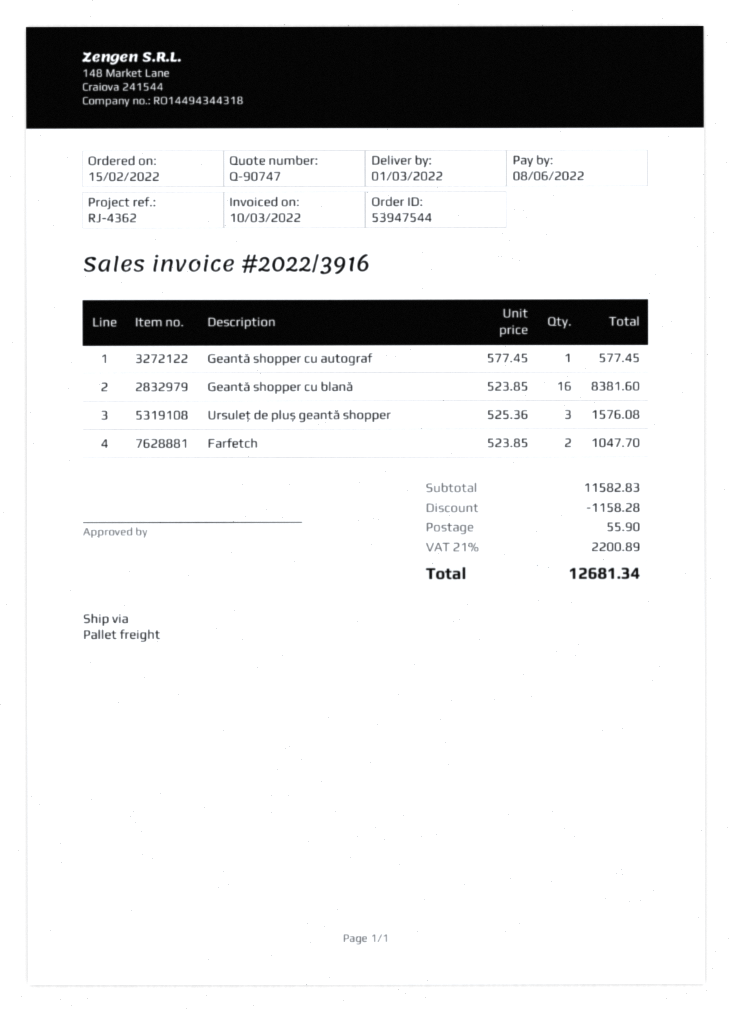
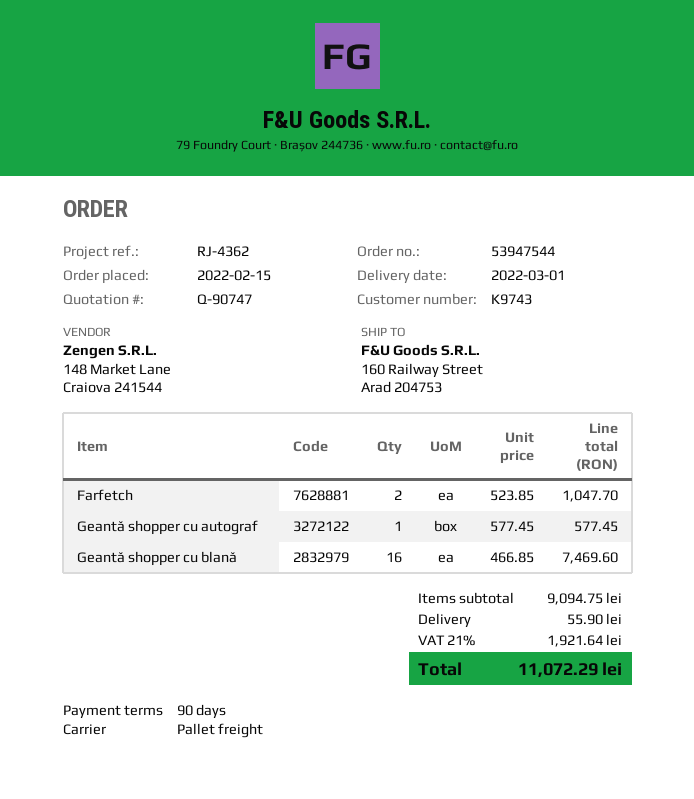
Geantă shopper cu blană: 16 x 523.85 = 8381.60 -> 16 x 466.85 = 7469.60
Ursuleț de pluș geantă shopper: 3 x 525.36 = 1576.08 -> none
subtotal: 11582.83 -> 9094.75
discount: 1158.28 -> none
tax: 21% = 2200.89 -> 21% = 1921.64
total: 12681.34 -> 11072.29

